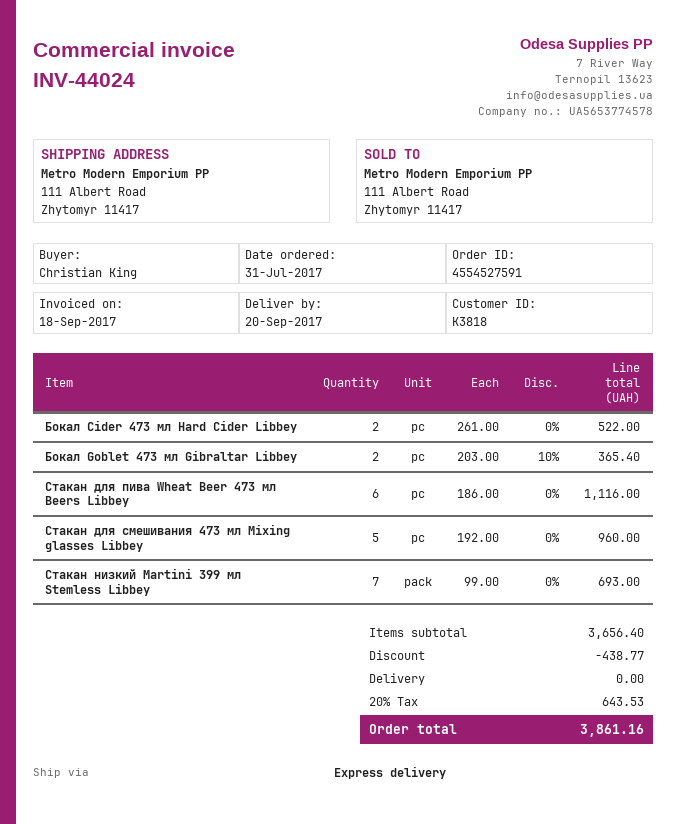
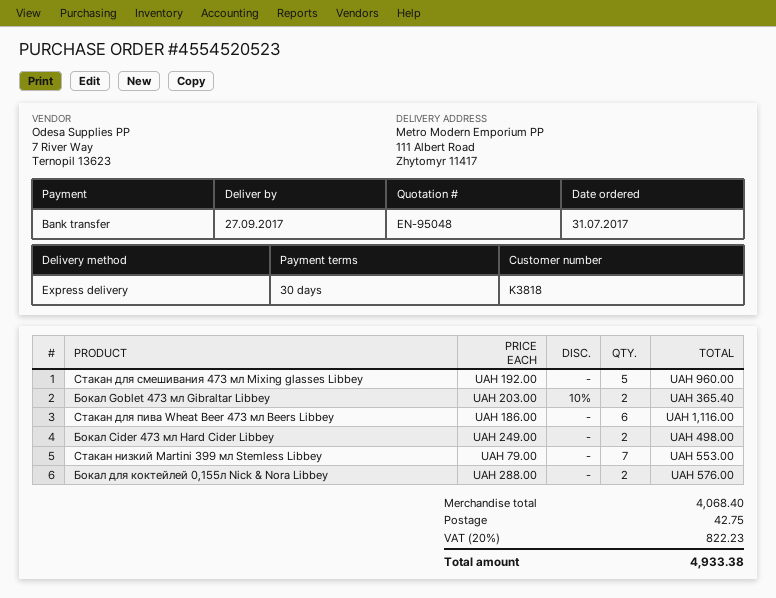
order number: 4554527591 -> 4554520523
delivery date: 2017-09-20 -> 2017-09-27
Бокал Cider 473 мл Hard Cider Libbey: 2 x 261.00 = 522.00 -> 2 x 249.00 = 498.00
Стакан низкий Martini 399 мл Stemless Libbey: 7 x 99.00 = 693.00 -> 7 x 79.00 = 553.00
Бокал для коктейлей 0,155л Nick & Nora Libbey: none -> 2 x 288.00 = 576.00
subtotal: 3656.40 -> 4068.40
discount: 438.77 -> none
shipping: 0.00 -> 42.75
tax: 20% = 643.53 -> 20% = 822.23
total: 3861.16 -> 4933.38

